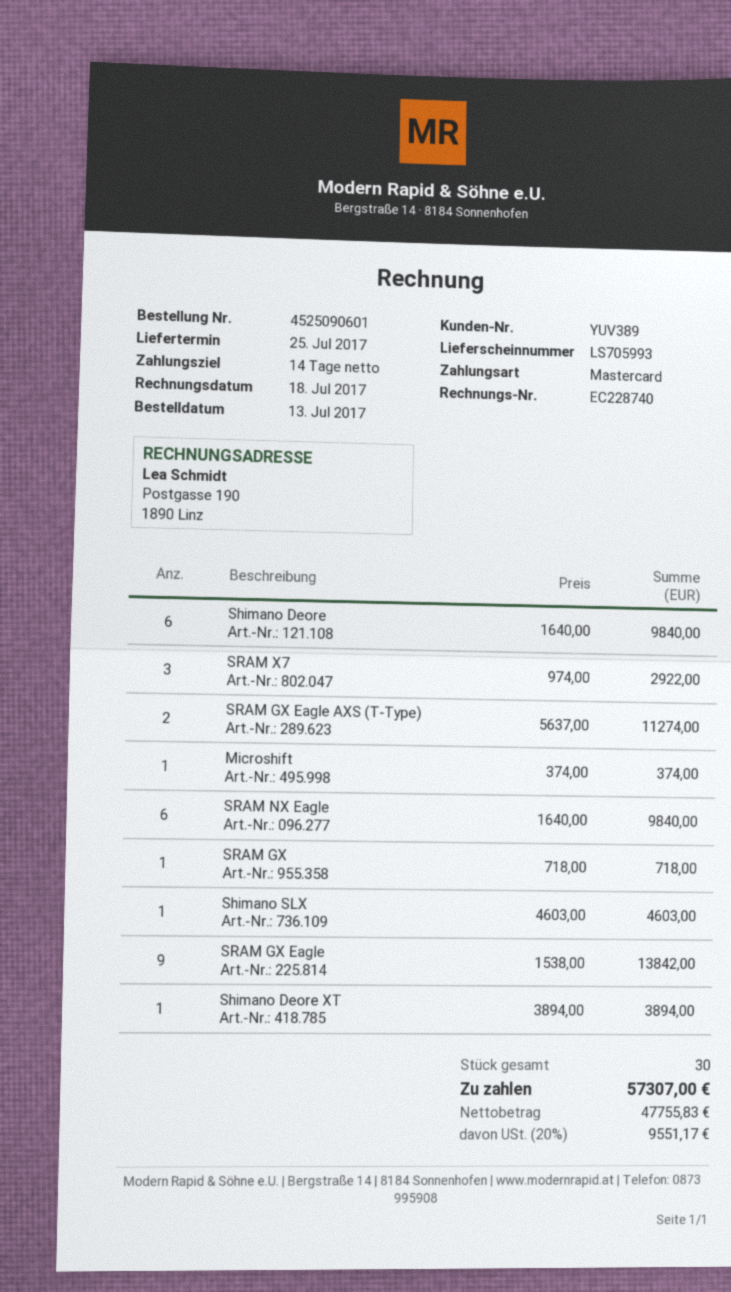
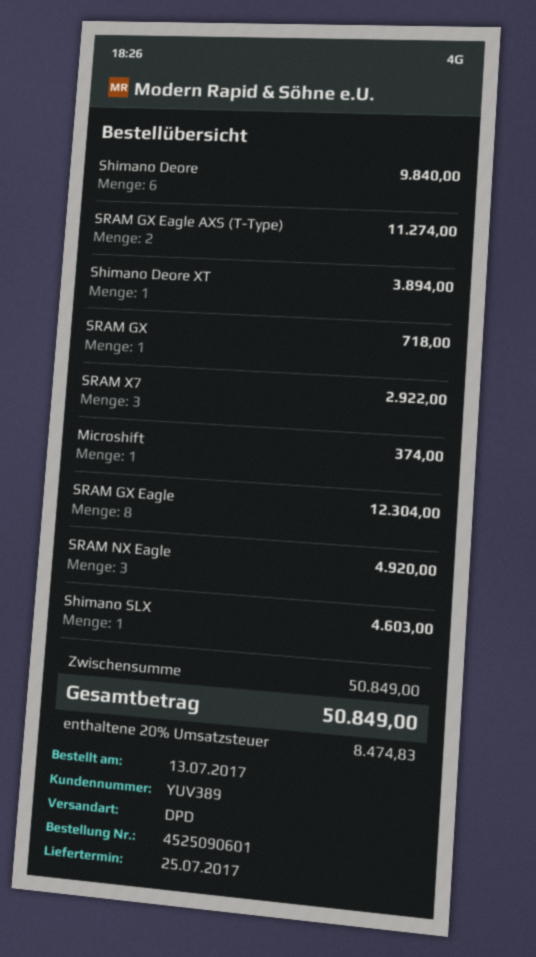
SRAM NX Eagle: 6 for 9840.00 -> 3 for 4920.00
SRAM GX Eagle: 9 for 13842.00 -> 8 for 12304.00
tax: 20% = 9551.17 -> 20% = 8474.83
total: 57307.00 -> 50849.00

